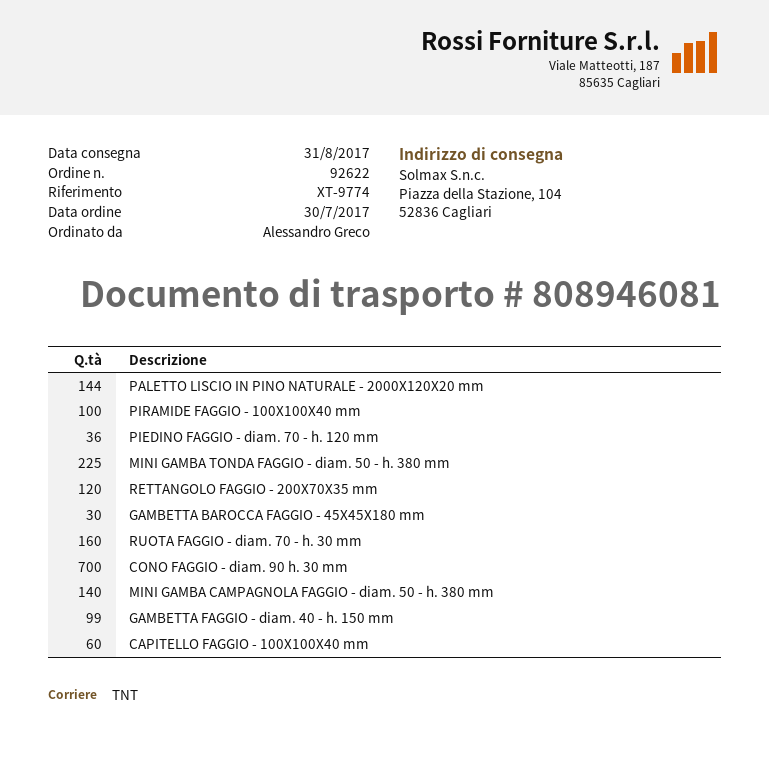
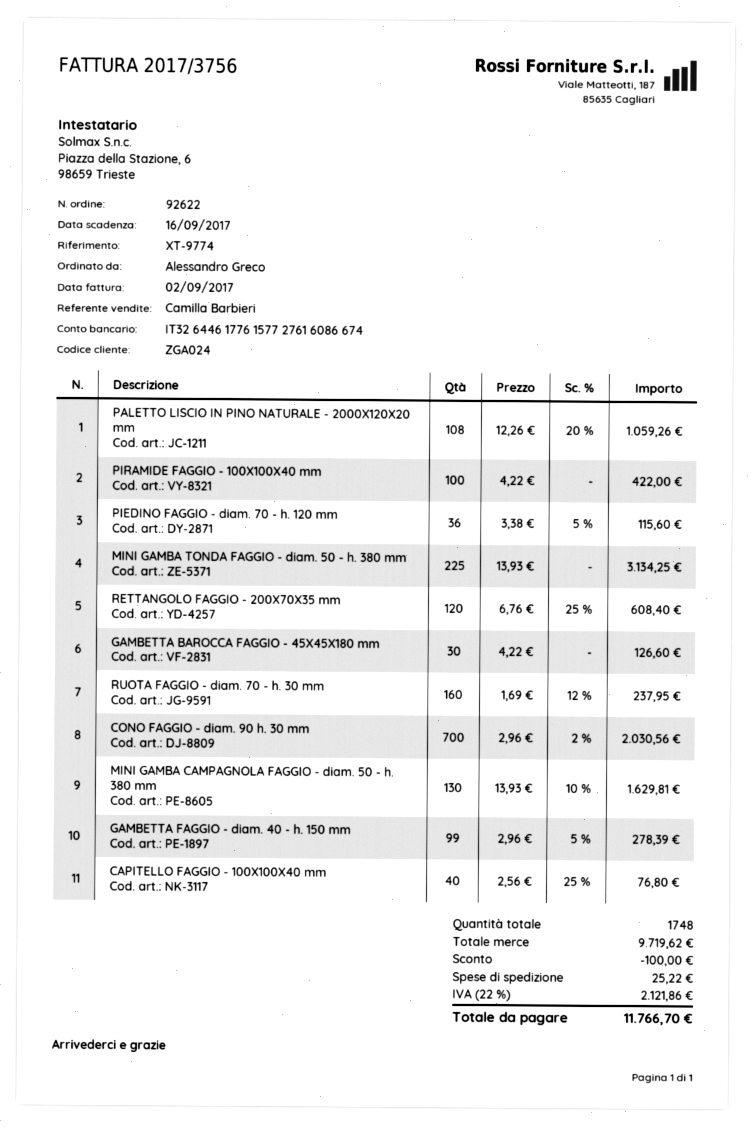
PALETTO LISCIO IN PINO NATURALE - 2000X120X20 mm: 144 -> 108
MINI GAMBA CAMPAGNOLA FAGGIO - diam. 50 - h. 380 mm: 140 -> 130
CAPITELLO FAGGIO - 100X100X40 mm: 60 -> 40

